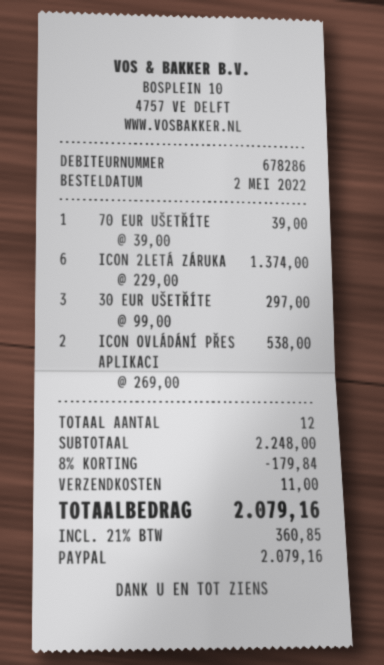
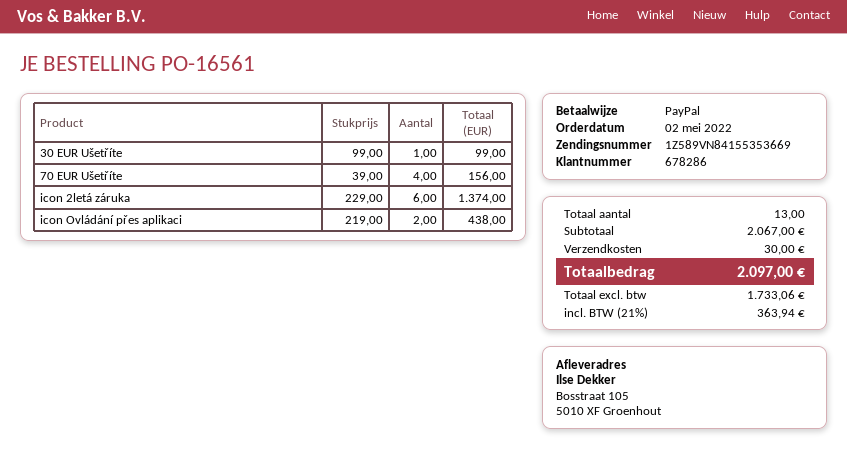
70 EUR UŠETŘÍTE: 1 x 39.00 = 39.00 -> 4 x 39.00 = 156.00
30 EUR UŠETŘÍTE: 3 x 99.00 = 297.00 -> 1 x 99.00 = 99.00
ICON OVLÁDÁNÍ PŘES APLIKACI: 2 x 269.00 = 538.00 -> 2 x 219.00 = 438.00
total quantity: 12 -> 13
subtotal: 2248.00 -> 2067.00
discount: 8% = 179.84 -> none
shipping: 11.00 -> 30.00
tax: 21% = 360.85 -> 21% = 363.94
total: 2079.16 -> 2097.00

